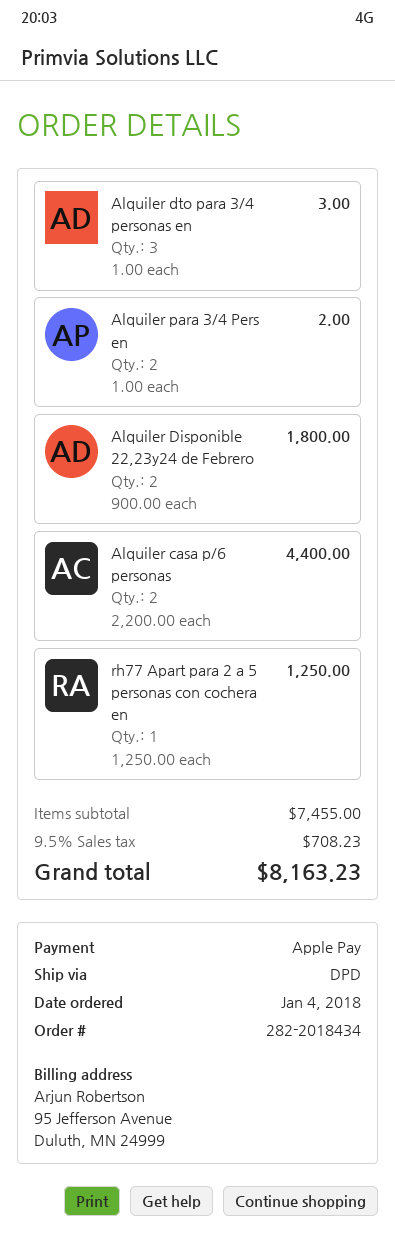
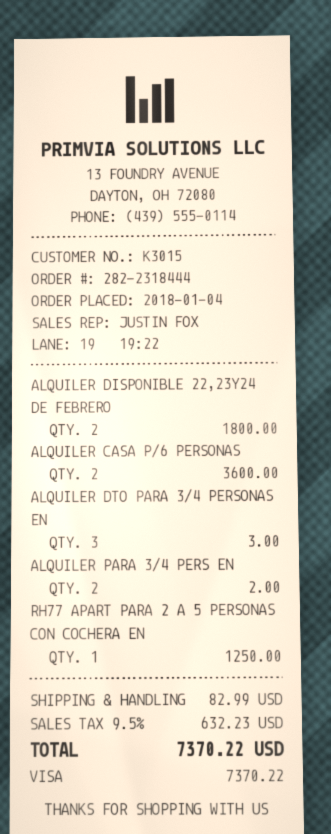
order number: 282-2018434 -> 282-2318444
payment method: Apple Pay -> Visa
Alquiler casa p/6 personas: 2 for 4400.00 -> 2 for 3600.00
shipping: none -> 82.99
tax: 9.5% = 708.23 -> 9.5% = 632.23
total: 8163.23 -> 7370.22

